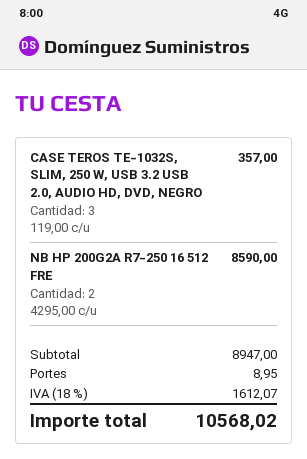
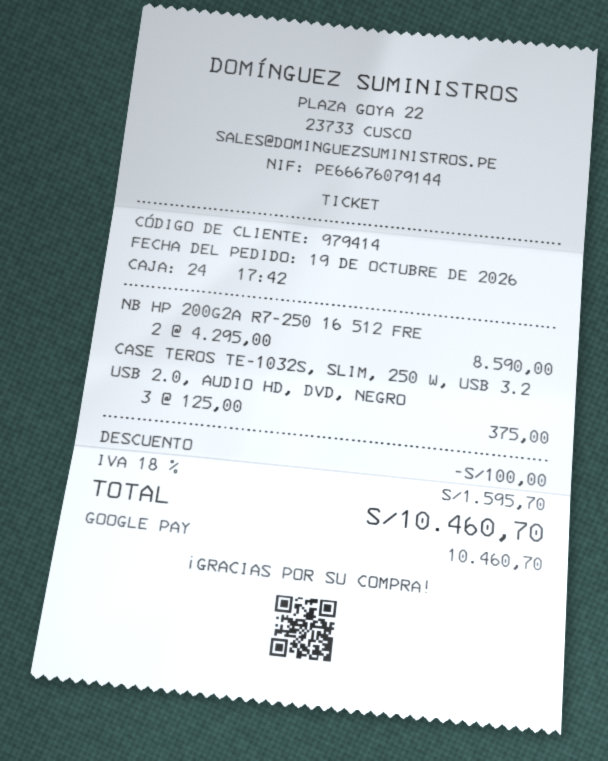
CASE TEROS TE-1032S, SLIM, 250 W, USB 3.2 USB 2.0, AUDIO HD, DVD, NEGRO: 3 x 119.00 = 357.00 -> 3 x 125.00 = 375.00
discount: none -> 100.00
shipping: 8.95 -> none
tax: 18% = 1612.07 -> 18% = 1595.70
total: 10568.02 -> 10460.70

